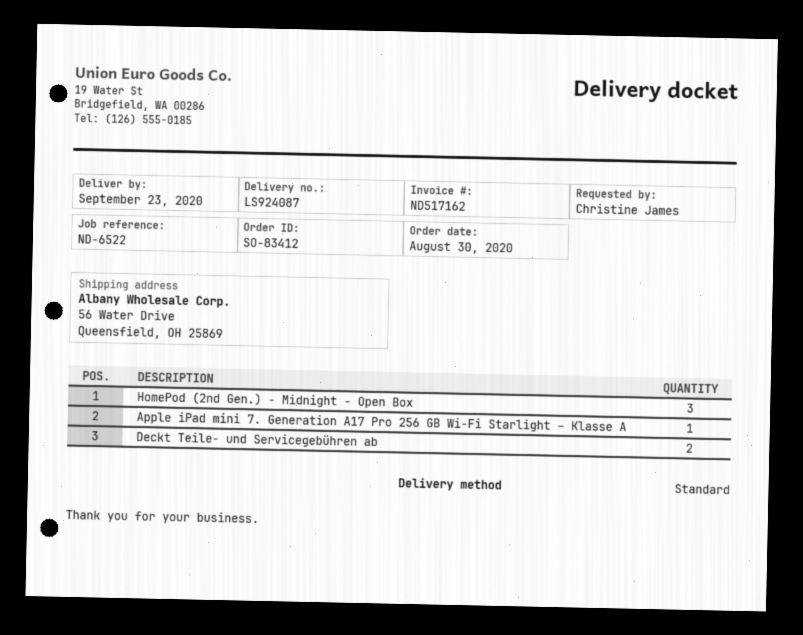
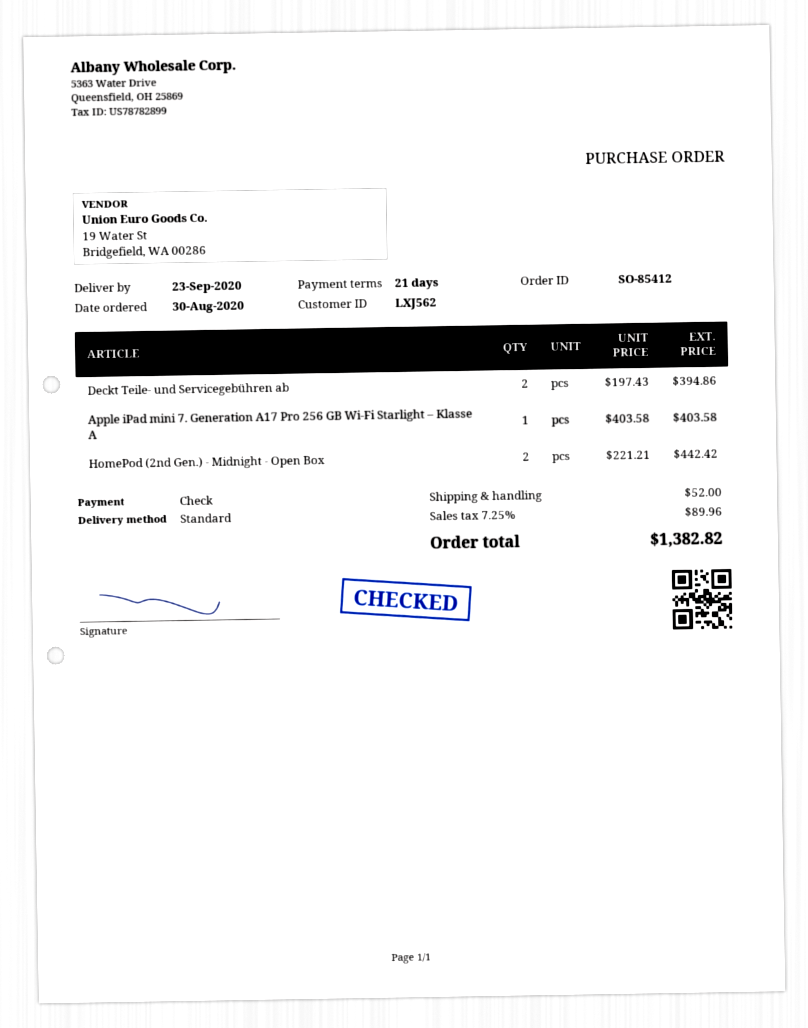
order number: SO-83412 -> SO-85412
HomePod (2nd Gen.) - Midnight - Open Box: 3 -> 2

